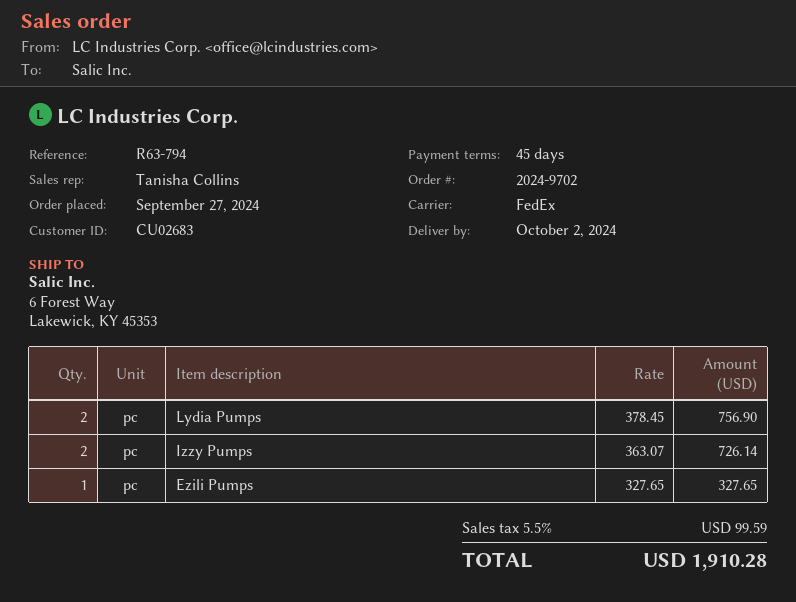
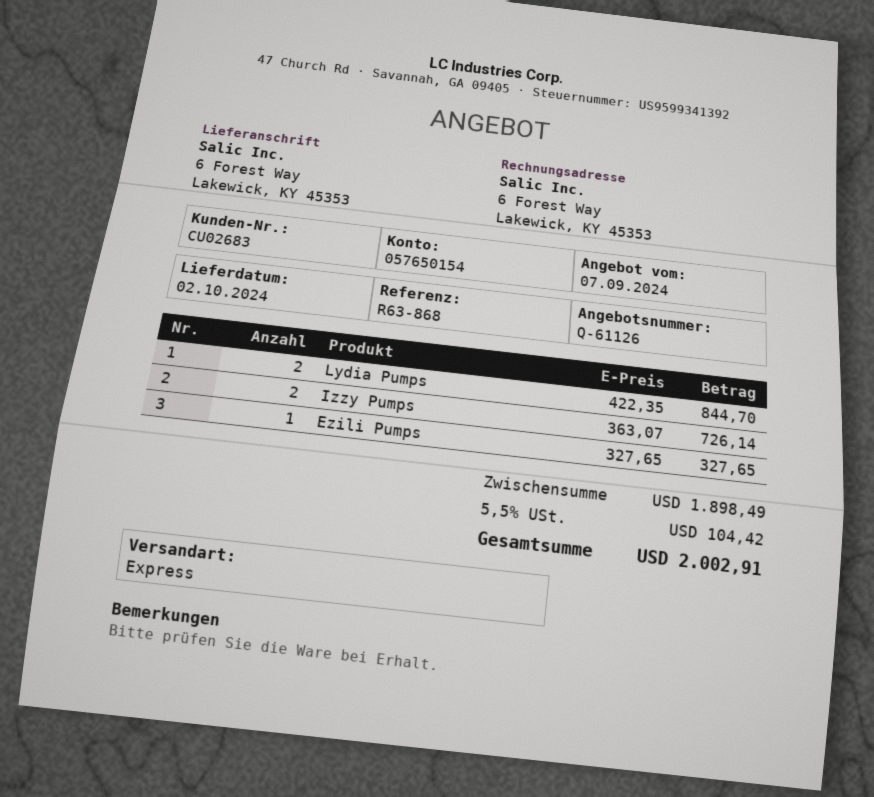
reference: R63-794 -> R63-868
shipping method: FedEx -> express
Lydia Pumps: 2 x 378.45 = 756.90 -> 2 x 422.35 = 844.70
tax: 5.5% = 99.59 -> 5.5% = 104.42
total: 1910.28 -> 2002.91

